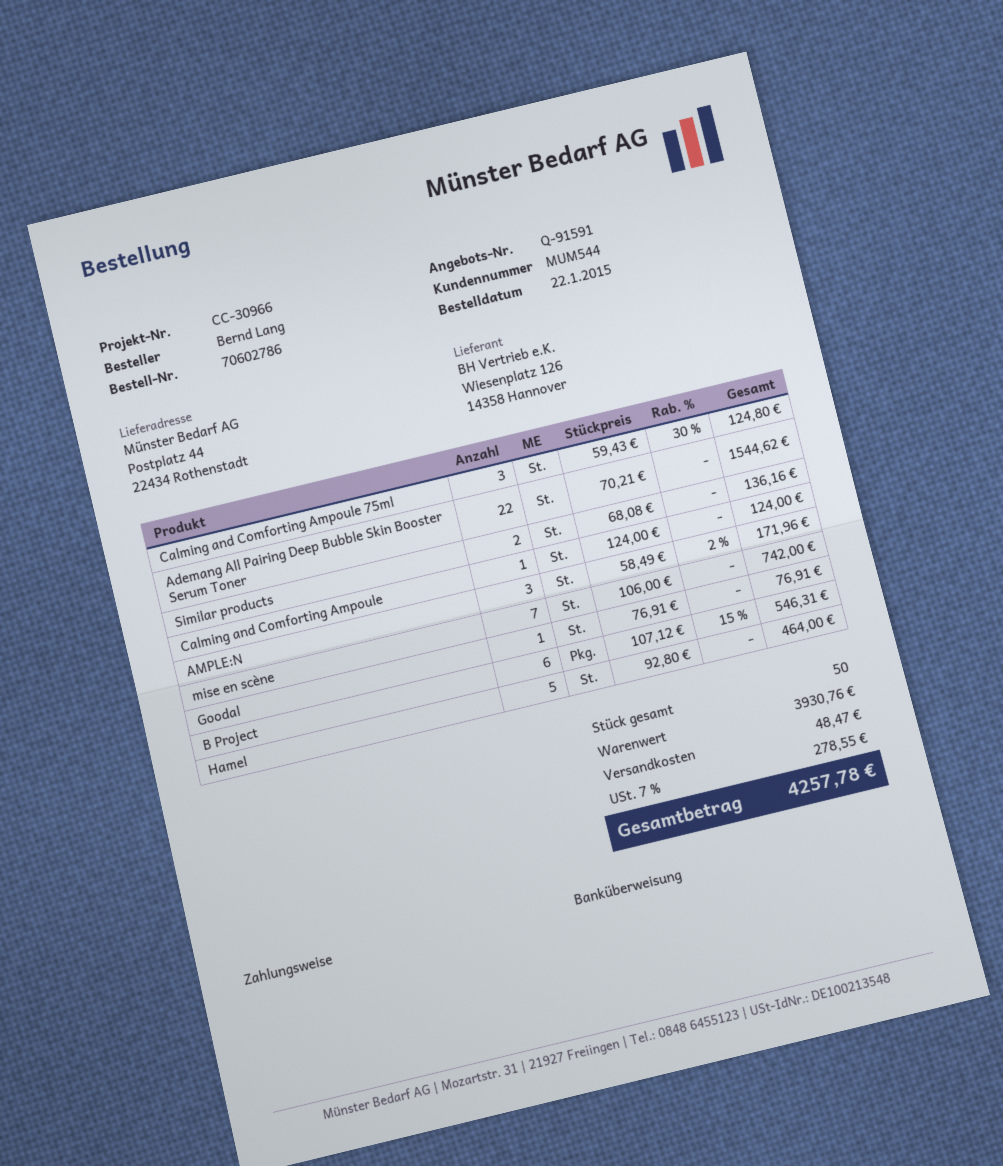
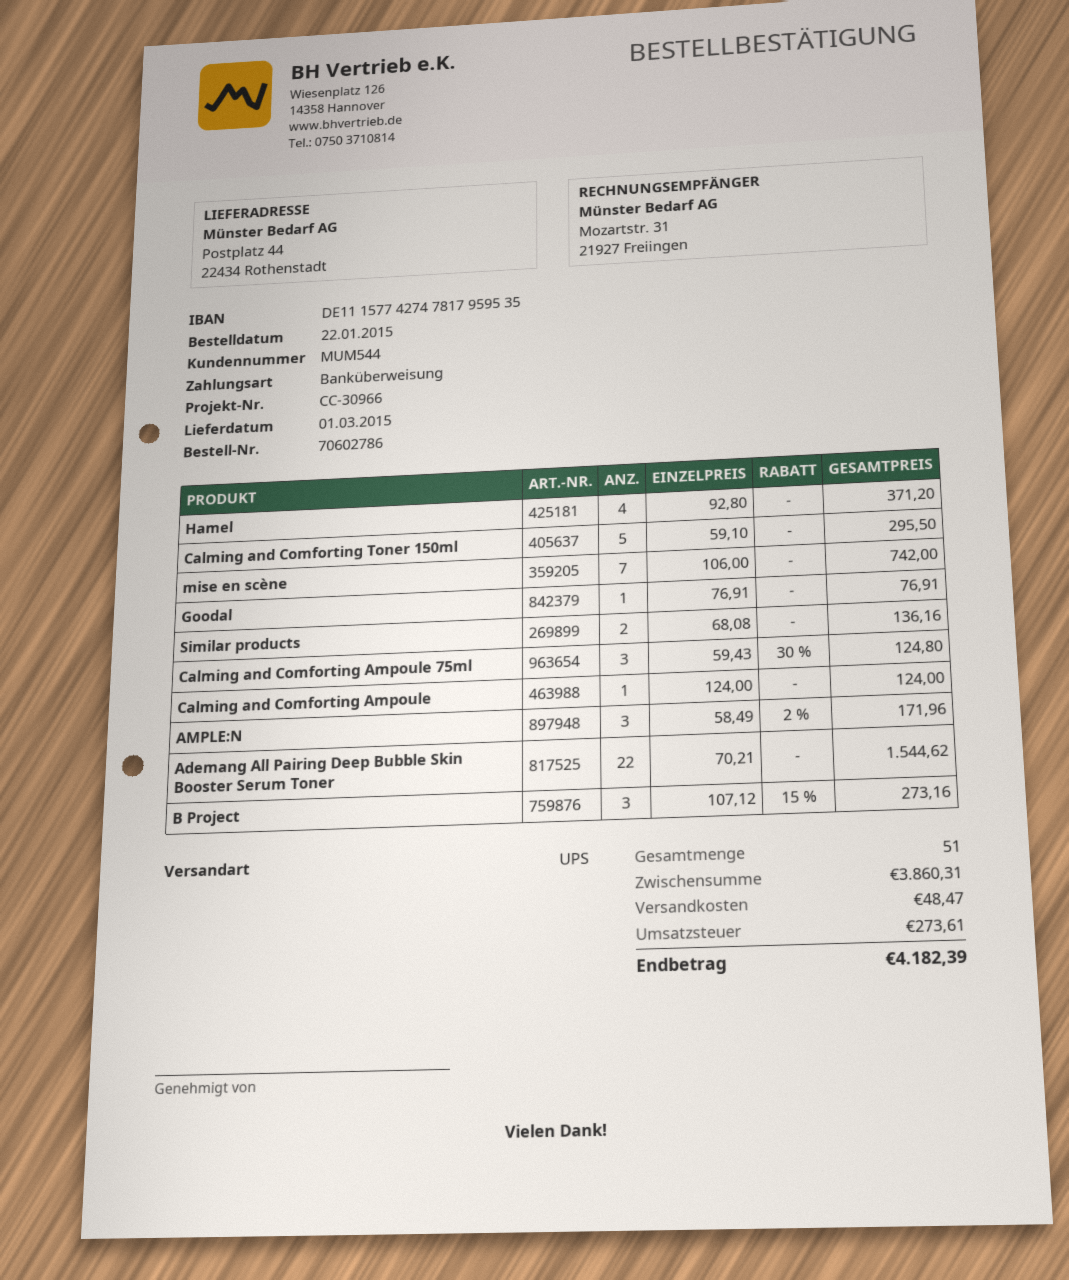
B Project: 6 x 107.12 - 15% = 546.31 -> 3 x 107.12 - 15% = 273.16
Hamel: 5 x 92.80 = 464.00 -> 4 x 92.80 = 371.20
Calming and Comforting Toner 150ml: none -> 5 x 59.10 = 295.50
total quantity: 50 -> 51
subtotal: 3930.76 -> 3860.31
tax: 278.55 -> 273.61
total: 4257.78 -> 4182.39

